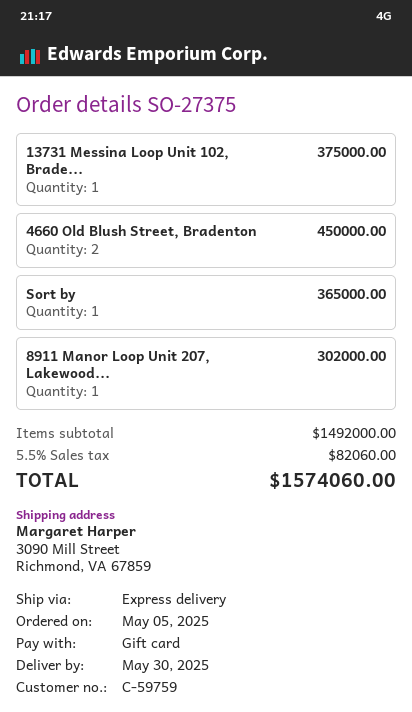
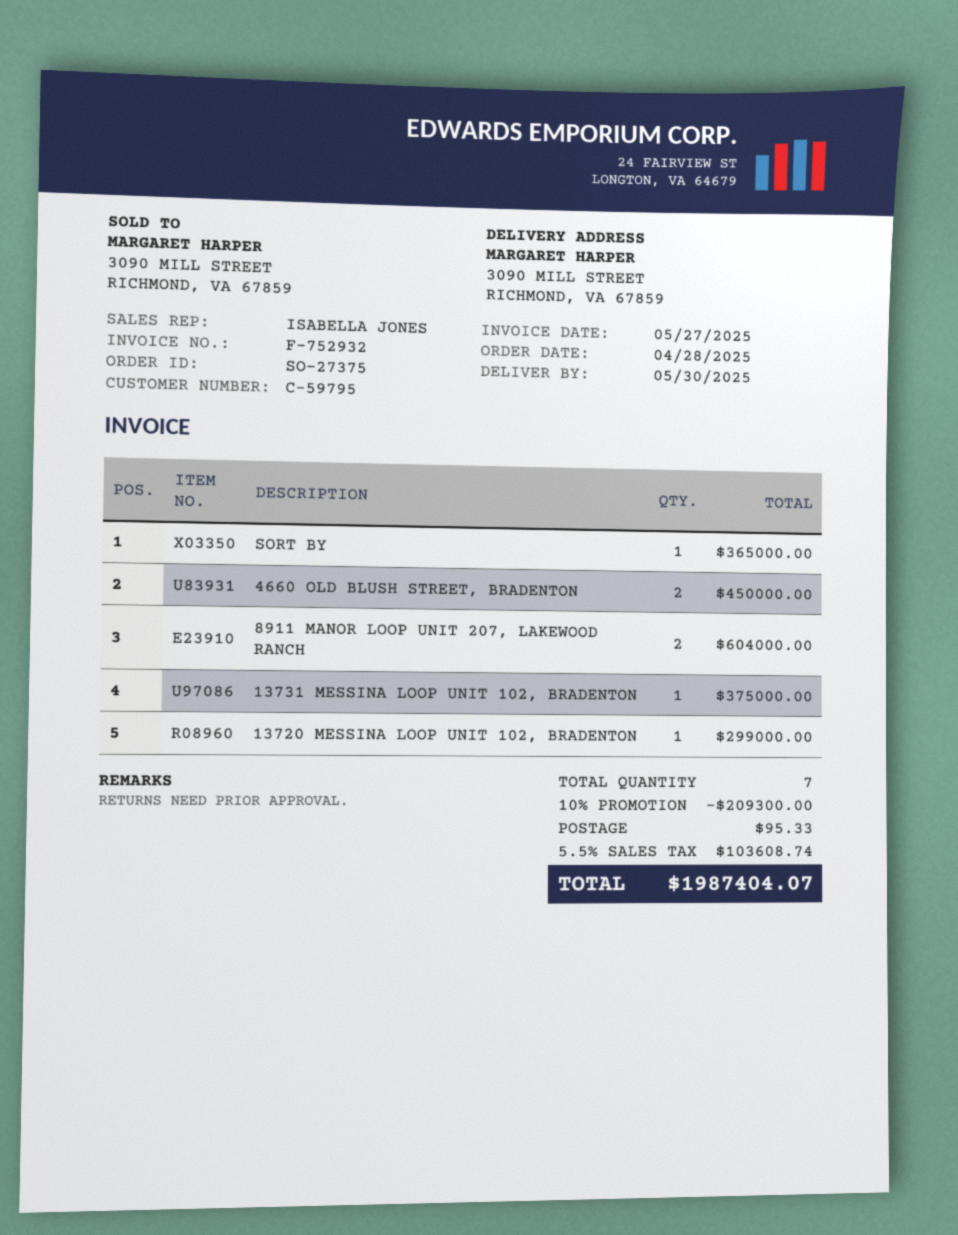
order date: 2025-05-05 -> 2025-04-28
customer number: C-59759 -> C-59795
8911 Manor Loop Unit 207, Lakewood...: 1 for 302000.00 -> 2 for 604000.00
13720 MESSINA LOOP UNIT 102, BRADENTON: none -> 1 for 299000.00
discount: none -> 10% = 209300.00
shipping: none -> 95.33
tax: 5.5% = 82060.00 -> 5.5% = 103608.74
total: 1574060.00 -> 1987404.07

